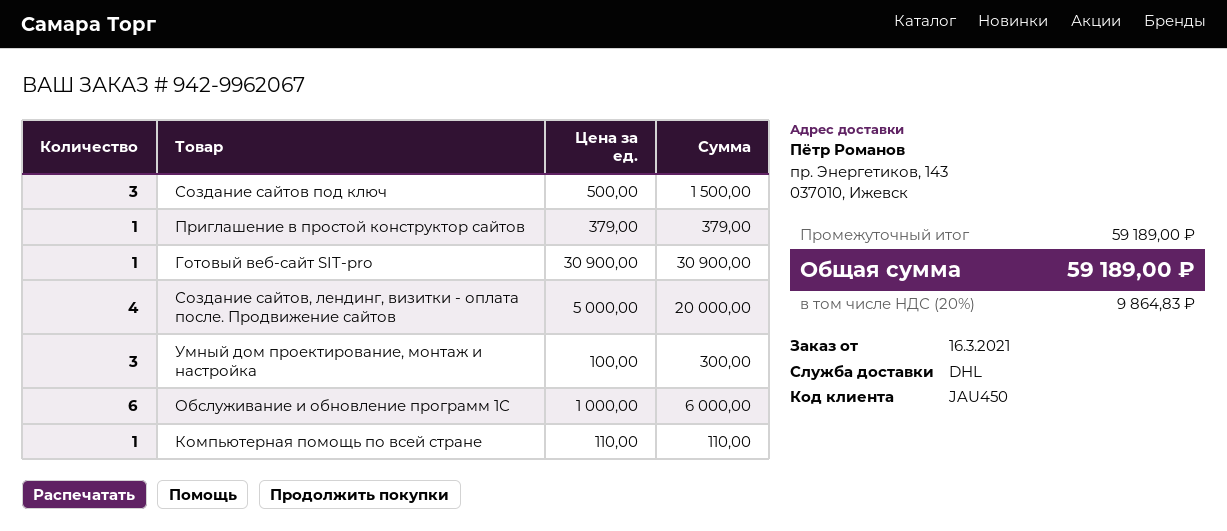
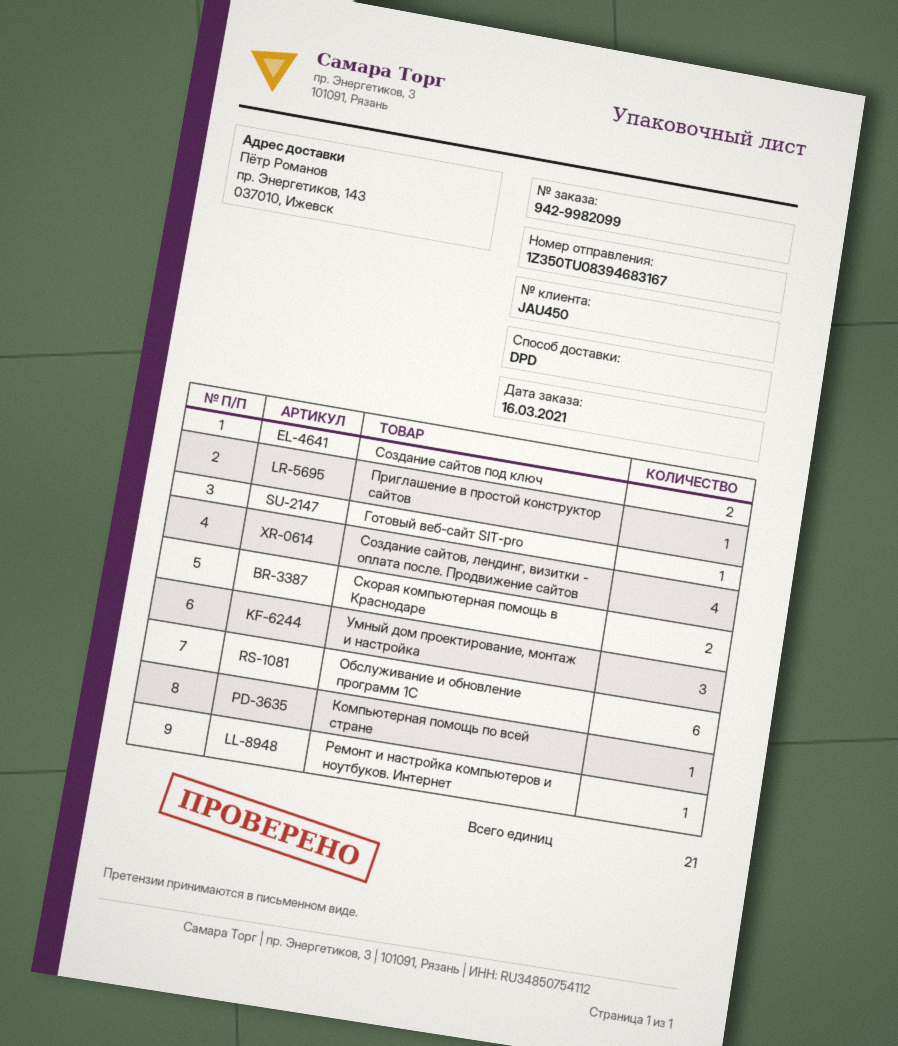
order number: 942-9962067 -> 942-9982099
shipping method: DHL -> DPD
Создание сайтов под ключ: 3 -> 2
Скорая компьютерная помощь в Краснодаре: none -> 2
Ремонт и настройка компьютеров и ноутбуков. Интернет: none -> 1

